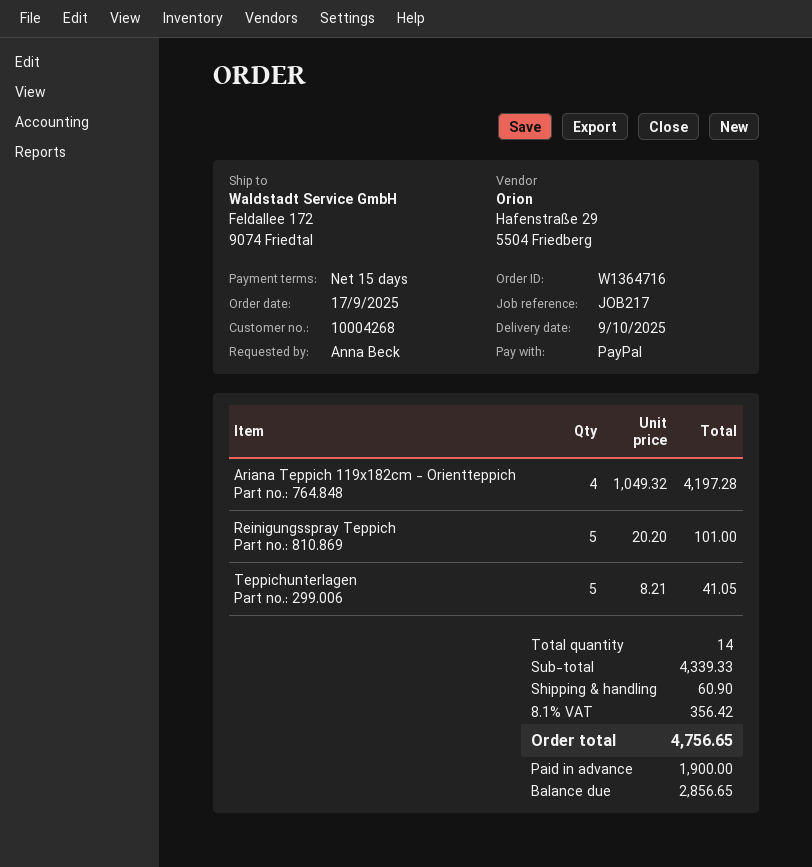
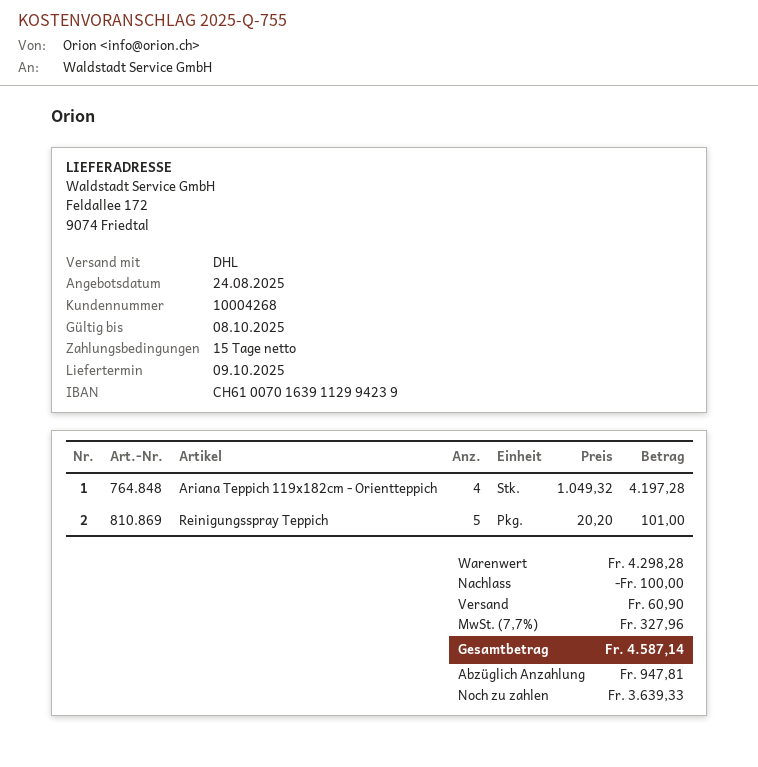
Teppichunterlagen: 5 x 8.21 = 41.05 -> none
subtotal: 4339.33 -> 4298.28
discount: none -> 100.00
tax: 8.1% = 356.42 -> 7.7% = 327.96
total: 4756.65 -> 4587.14
deposit: 1900.00 -> 947.81
balance: 2856.65 -> 3639.33

